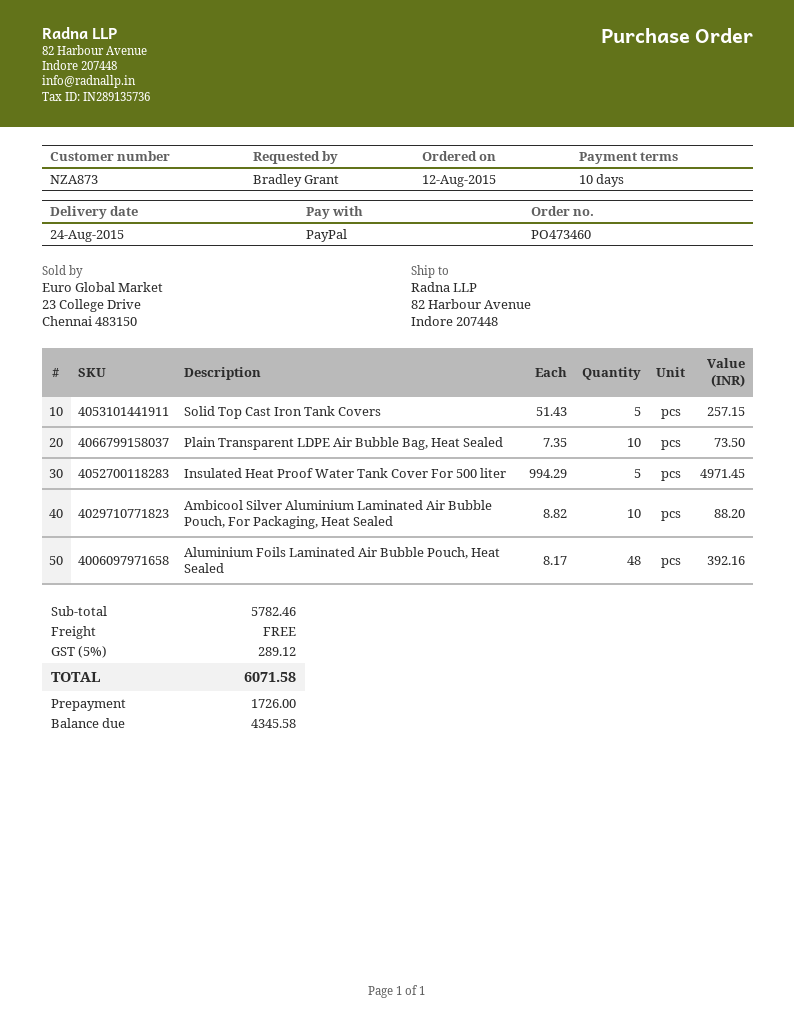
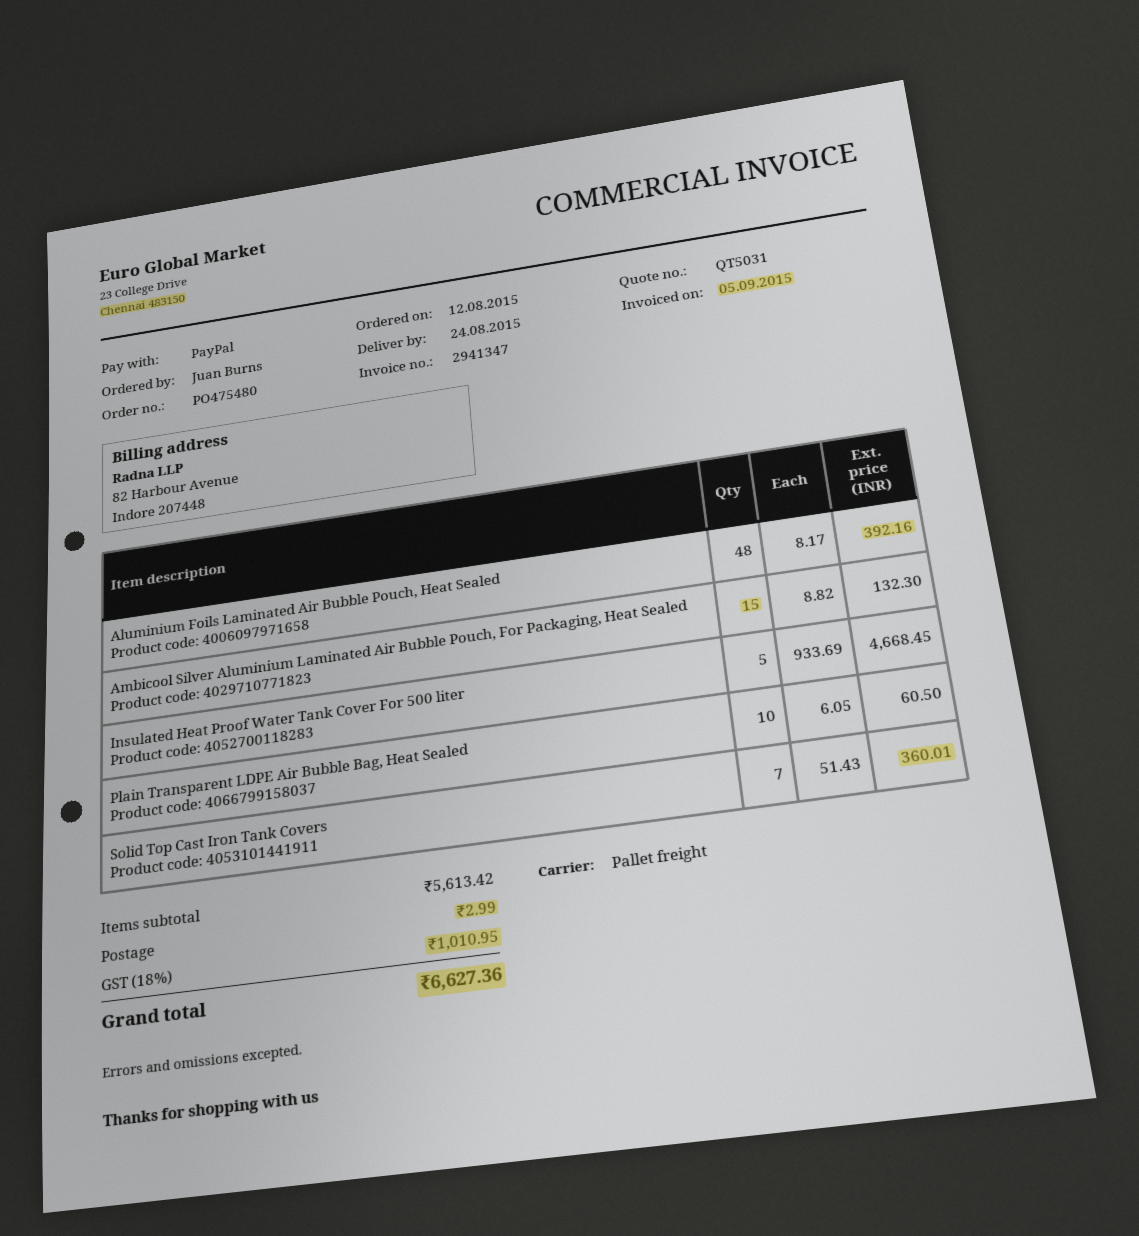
order number: PO473460 -> PO475480
ordered by: Bradley Grant -> Juan Burns
Solid Top Cast Iron Tank Covers: 5 x 51.43 = 257.15 -> 7 x 51.43 = 360.01
Plain Transparent LDPE Air Bubble Bag, Heat Sealed: 10 x 7.35 = 73.50 -> 10 x 6.05 = 60.50
Insulated Heat Proof Water Tank Cover For 500 liter: 5 x 994.29 = 4971.45 -> 5 x 933.69 = 4668.45
Ambicool Silver Aluminium Laminated Air Bubble Pouch, For Packaging, Heat Sealed: 10 x 8.82 = 88.20 -> 15 x 8.82 = 132.30
subtotal: 5782.46 -> 5613.42
shipping: 0.00 -> 2.99
tax: 5% = 289.12 -> 18% = 1010.95
total: 6071.58 -> 6627.36

